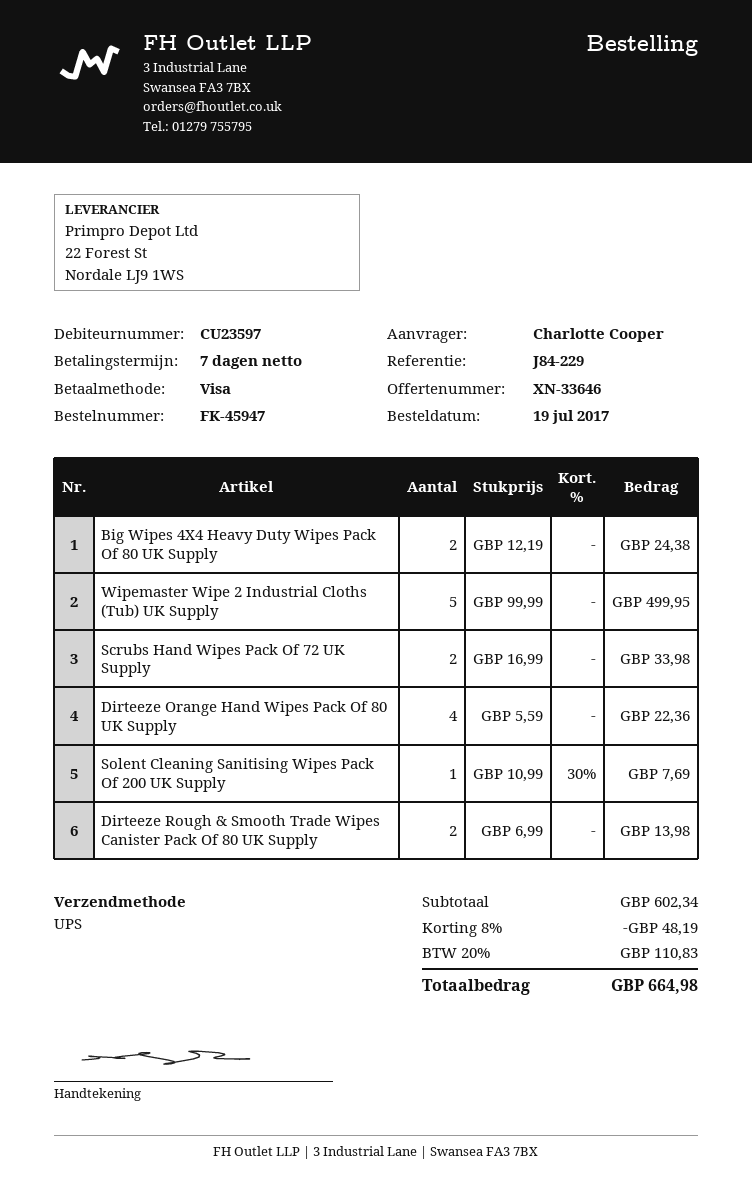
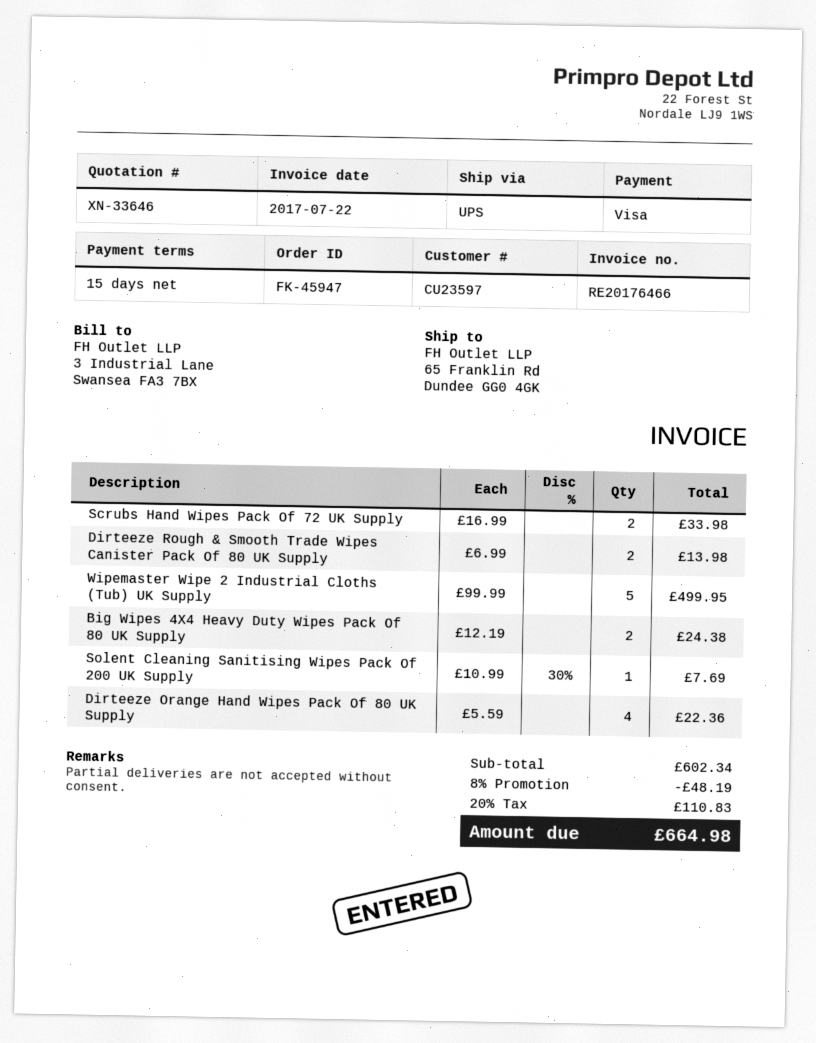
payment terms: 7 days -> 15 days

